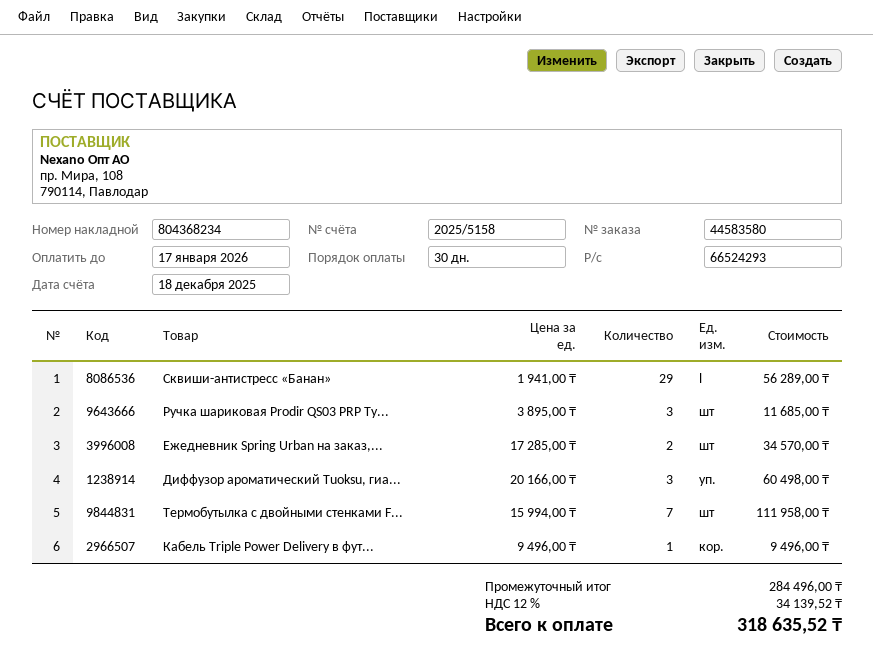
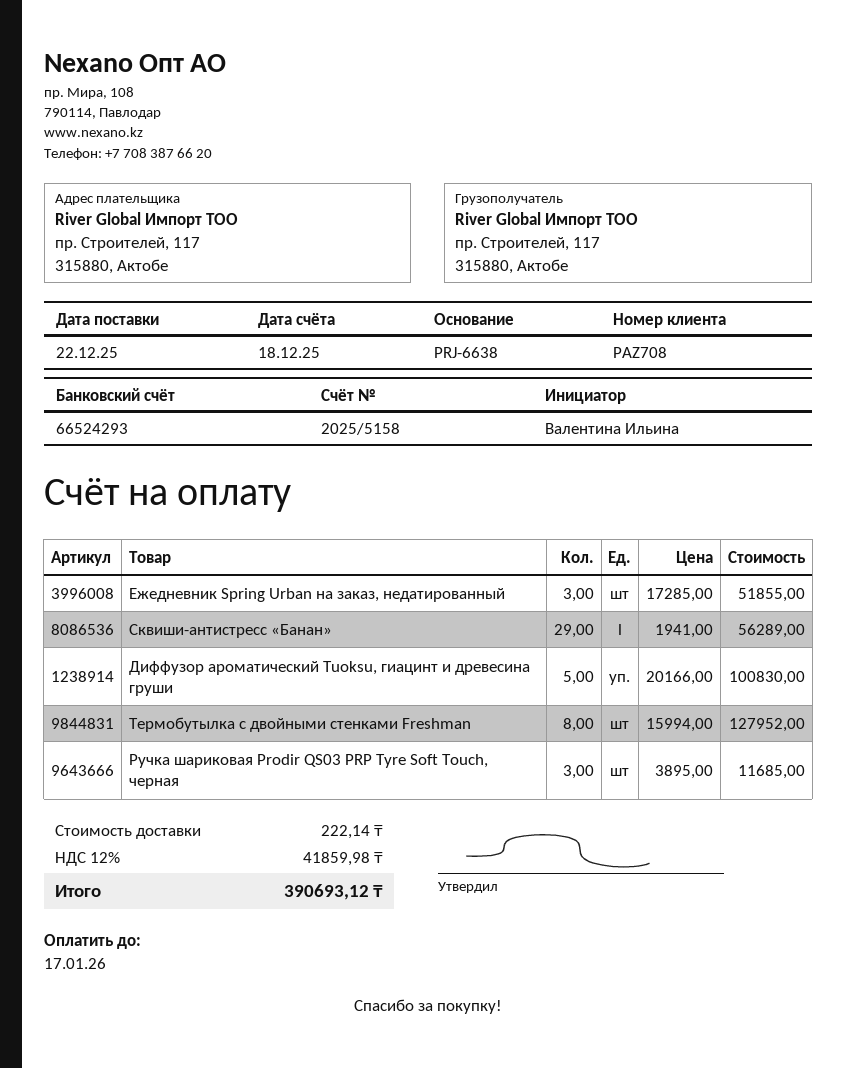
Ежедневник Spring Urban на заказ,...: 2 x 17285.00 = 34570.00 -> 3 x 17285.00 = 51855.00
Диффузор ароматический Tuoksu, гиа...: 3 x 20166.00 = 60498.00 -> 5 x 20166.00 = 100830.00
Термобутылка с двойными стенками F...: 7 x 15994.00 = 111958.00 -> 8 x 15994.00 = 127952.00
Кабель Triple Power Delivery в фут...: 1 x 9496.00 = 9496.00 -> none
shipping: none -> 222.14
tax: 12% = 34139.52 -> 12% = 41859.98
total: 318635.52 -> 390693.12

